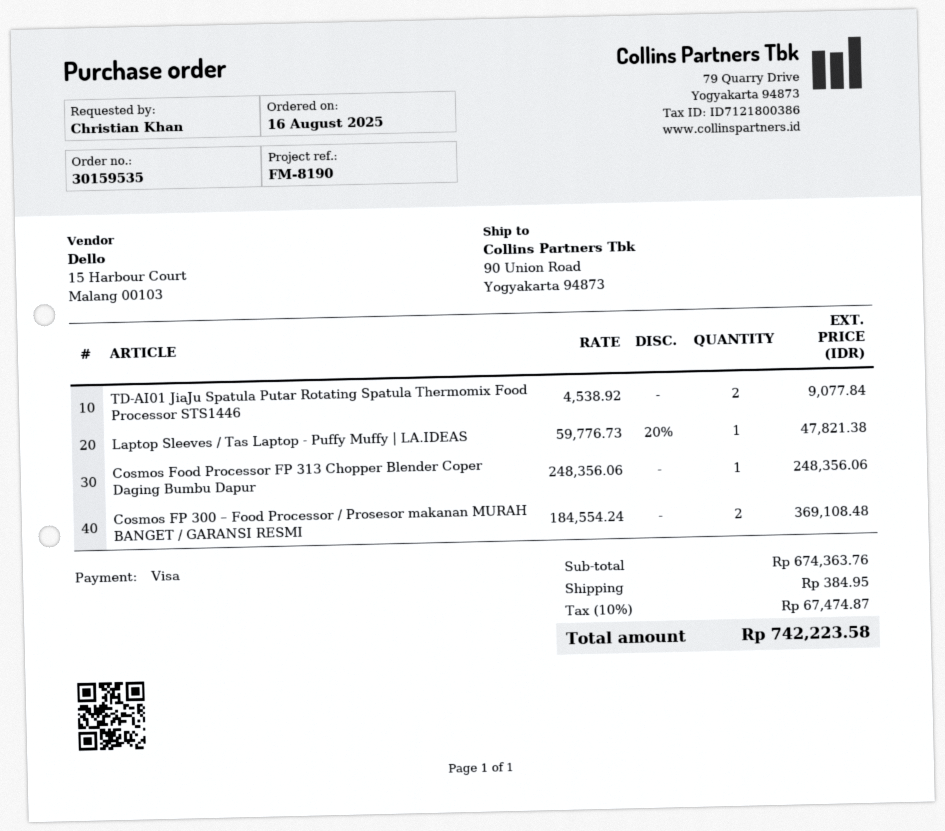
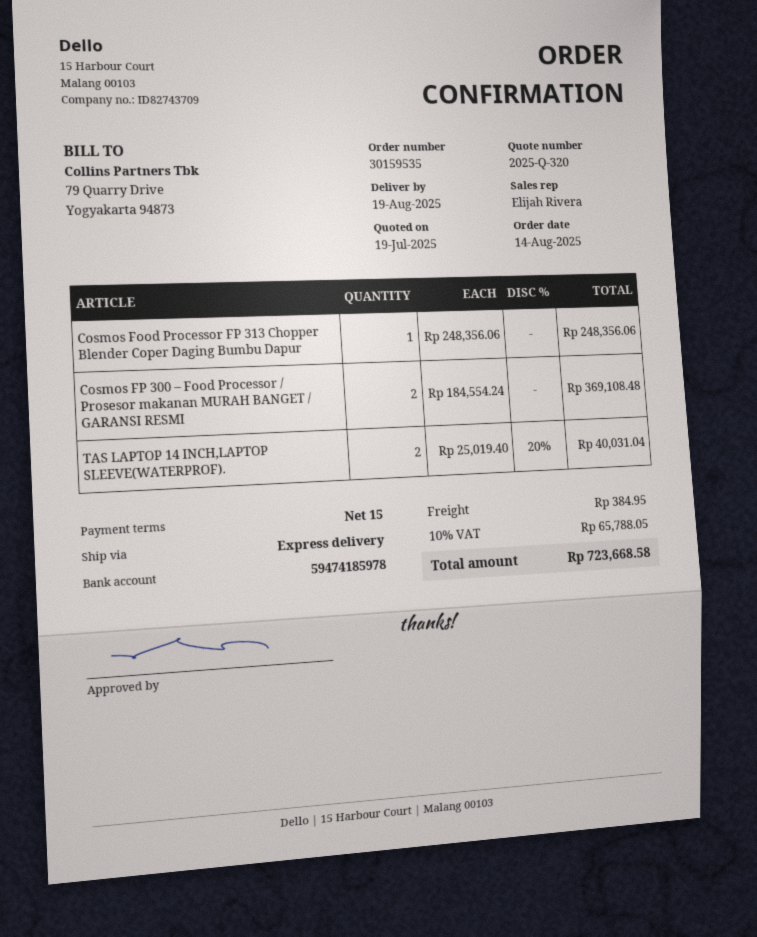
order date: 2025-08-16 -> 2025-08-14
TD-AI01 JiaJu Spatula Putar Rotating Spatula Thermomix Food Processor STS1446: 2 x 4538.92 = 9077.84 -> none
Laptop Sleeves / Tas Laptop - Puffy Muffy | LA.IDEAS: 1 x 59776.73 - 20% = 47821.38 -> none
TAS LAPTOP 14 INCH,LAPTOP SLEEVE(WATERPROF).: none -> 2 x 25019.40 - 20% = 40031.04
tax: 10% = 67474.87 -> 10% = 65788.05
total: 742223.58 -> 723668.58

